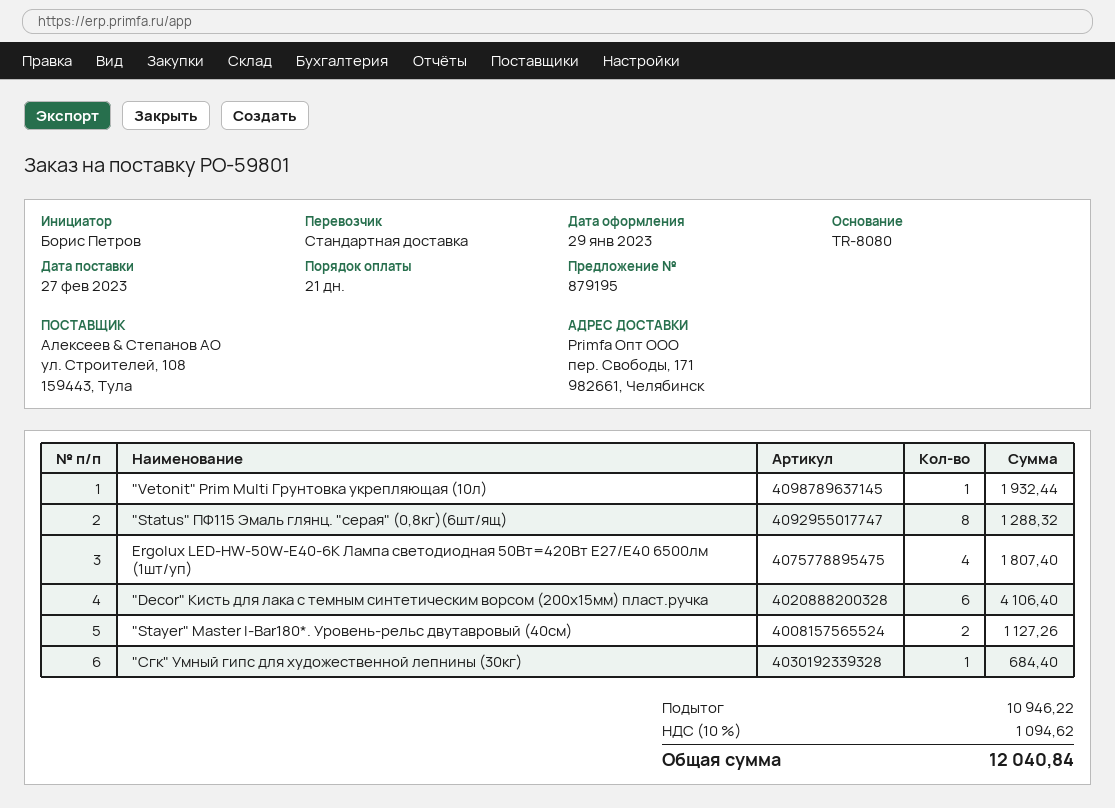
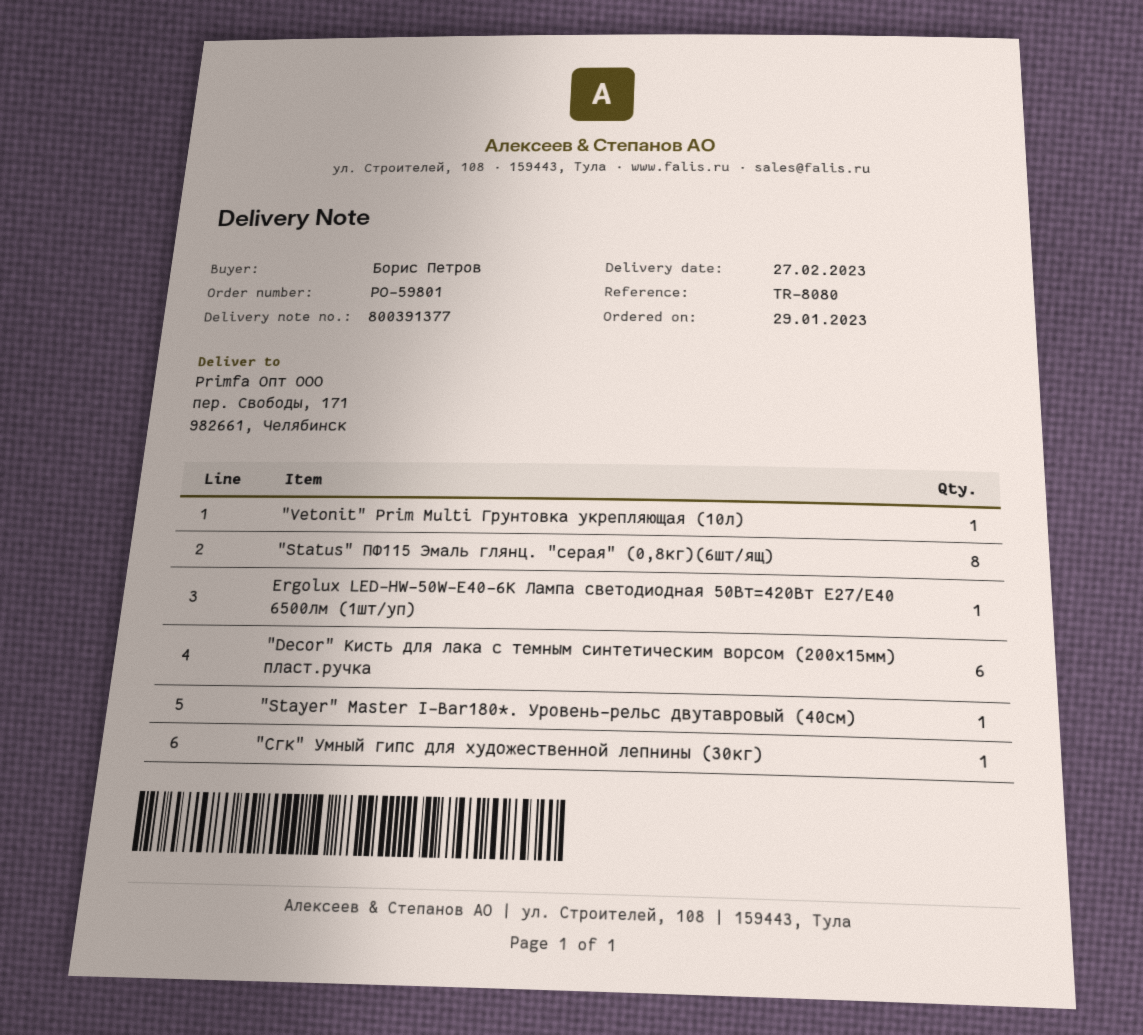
Ergolux LED-HW-50W-E40-6K Лампа светодиодная 50Вт=420Вт Е27/Е40 6500лм (1шт/уп): 4 -> 1
"Stayer" Master I-Bar180*. Уровень-рельс двутавровый (40см): 2 -> 1

